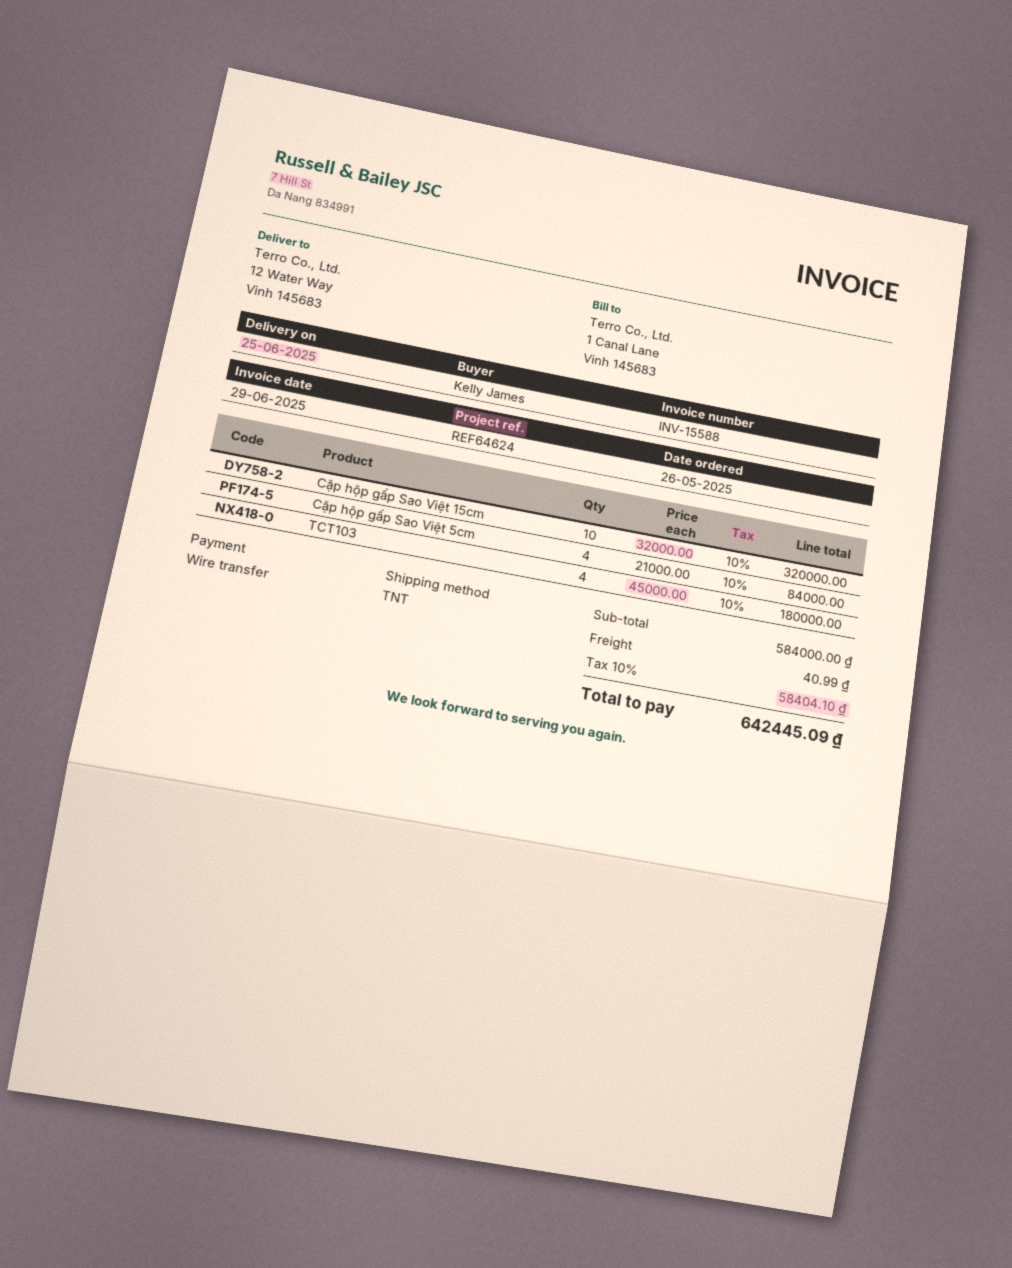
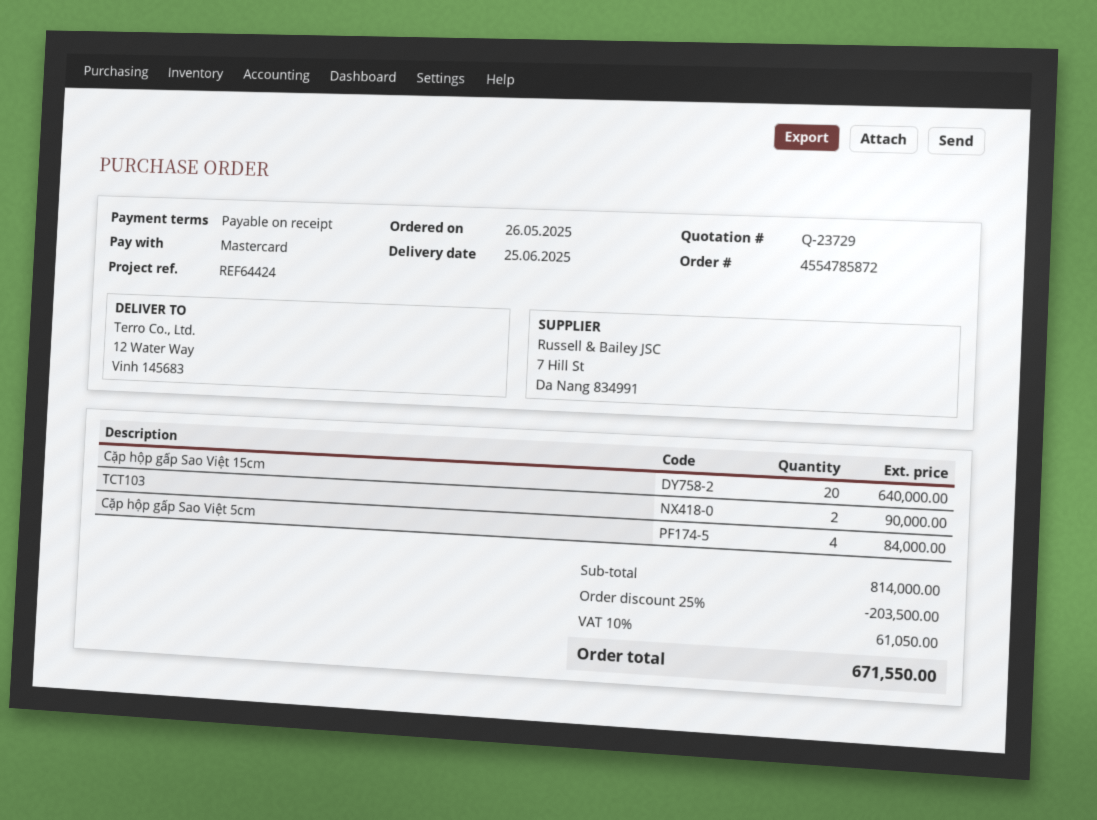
reference: REF64624 -> REF64424
payment method: bank transfer -> Mastercard
Cặp hộp gấp Sao Việt 15cm: 10 for 320000.00 -> 20 for 640000.00
TCT103: 4 for 180000.00 -> 2 for 90000.00
subtotal: 584000.00 -> 814000.00
discount: none -> 25% = 203500.00
shipping: 40.99 -> none
tax: 10% = 58404.10 -> 10% = 61050.00
total: 642445.09 -> 671550.00

